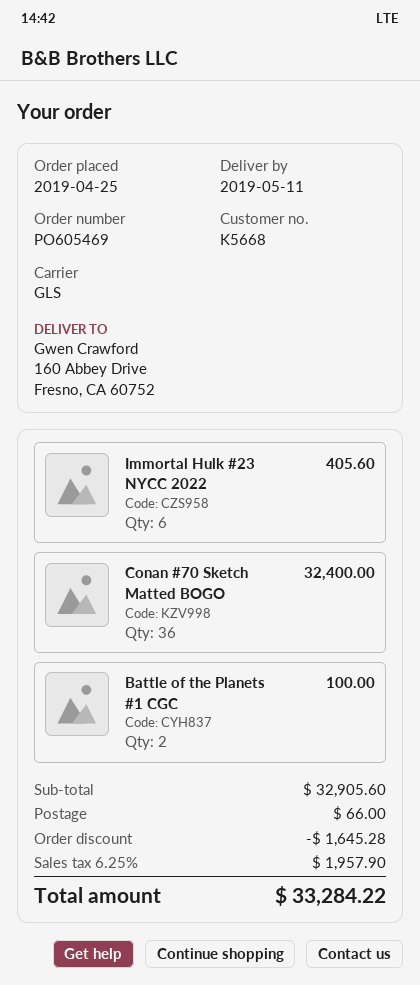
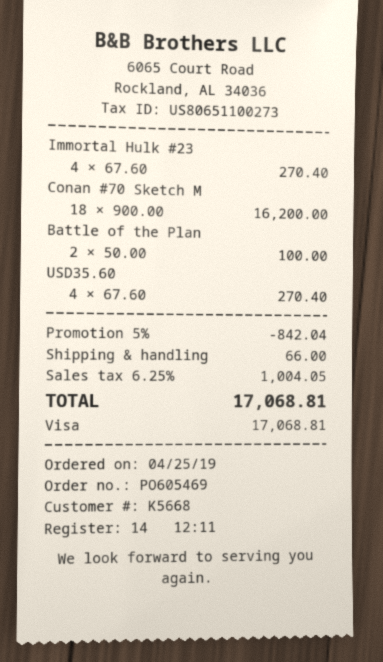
Immortal Hulk #23 NYCC 2022: 6 for 405.60 -> 4 for 270.40
Conan #70 Sketch Matted BOGO: 36 for 32400.00 -> 18 for 16200.00
USD35.60: none -> 4 for 270.40
discount: 1645.28 -> 842.04
tax: 6.25% = 1957.90 -> 6.25% = 1004.05
total: 33284.22 -> 17068.81

